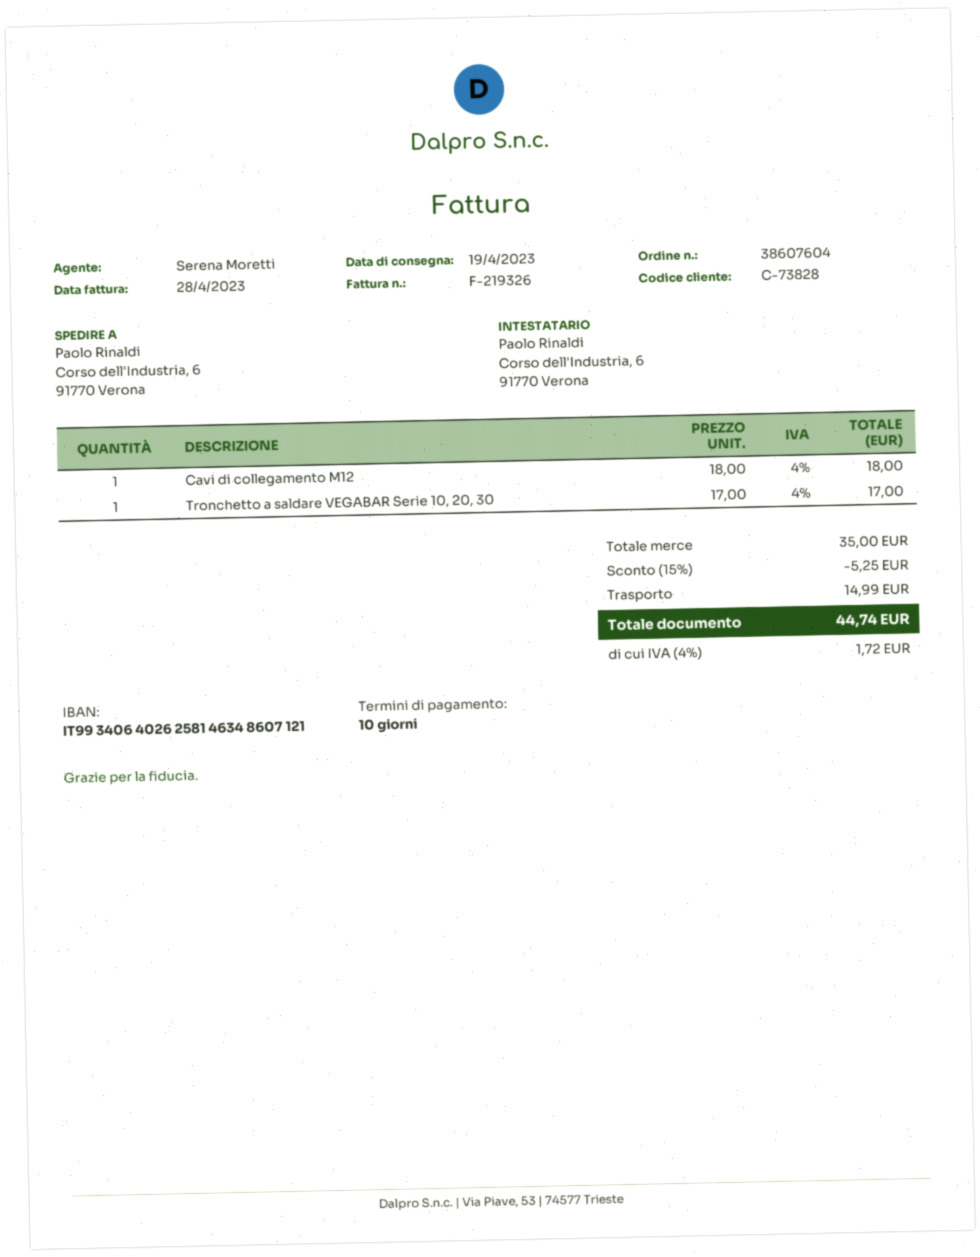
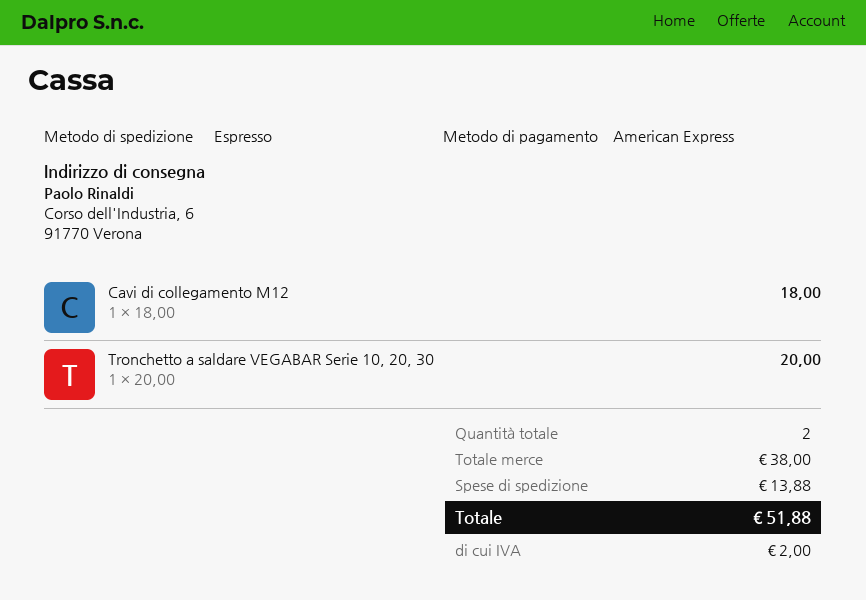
Tronchetto a saldare VEGABAR Serie 10, 20, 30: 1 x 17.00 = 17.00 -> 1 x 20.00 = 20.00
subtotal: 35.00 -> 38.00
discount: 15% = 5.25 -> none
shipping: 14.99 -> 13.88
tax: 1.72 -> 2.00
total: 44.74 -> 51.88

